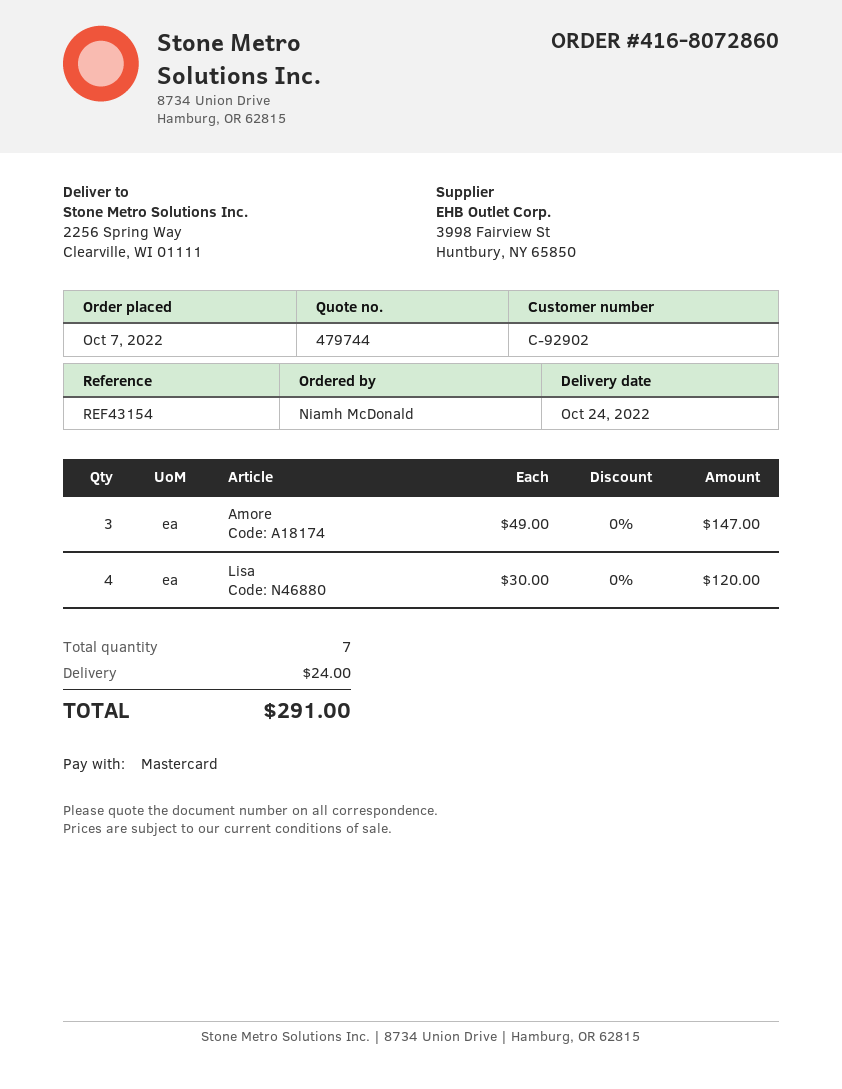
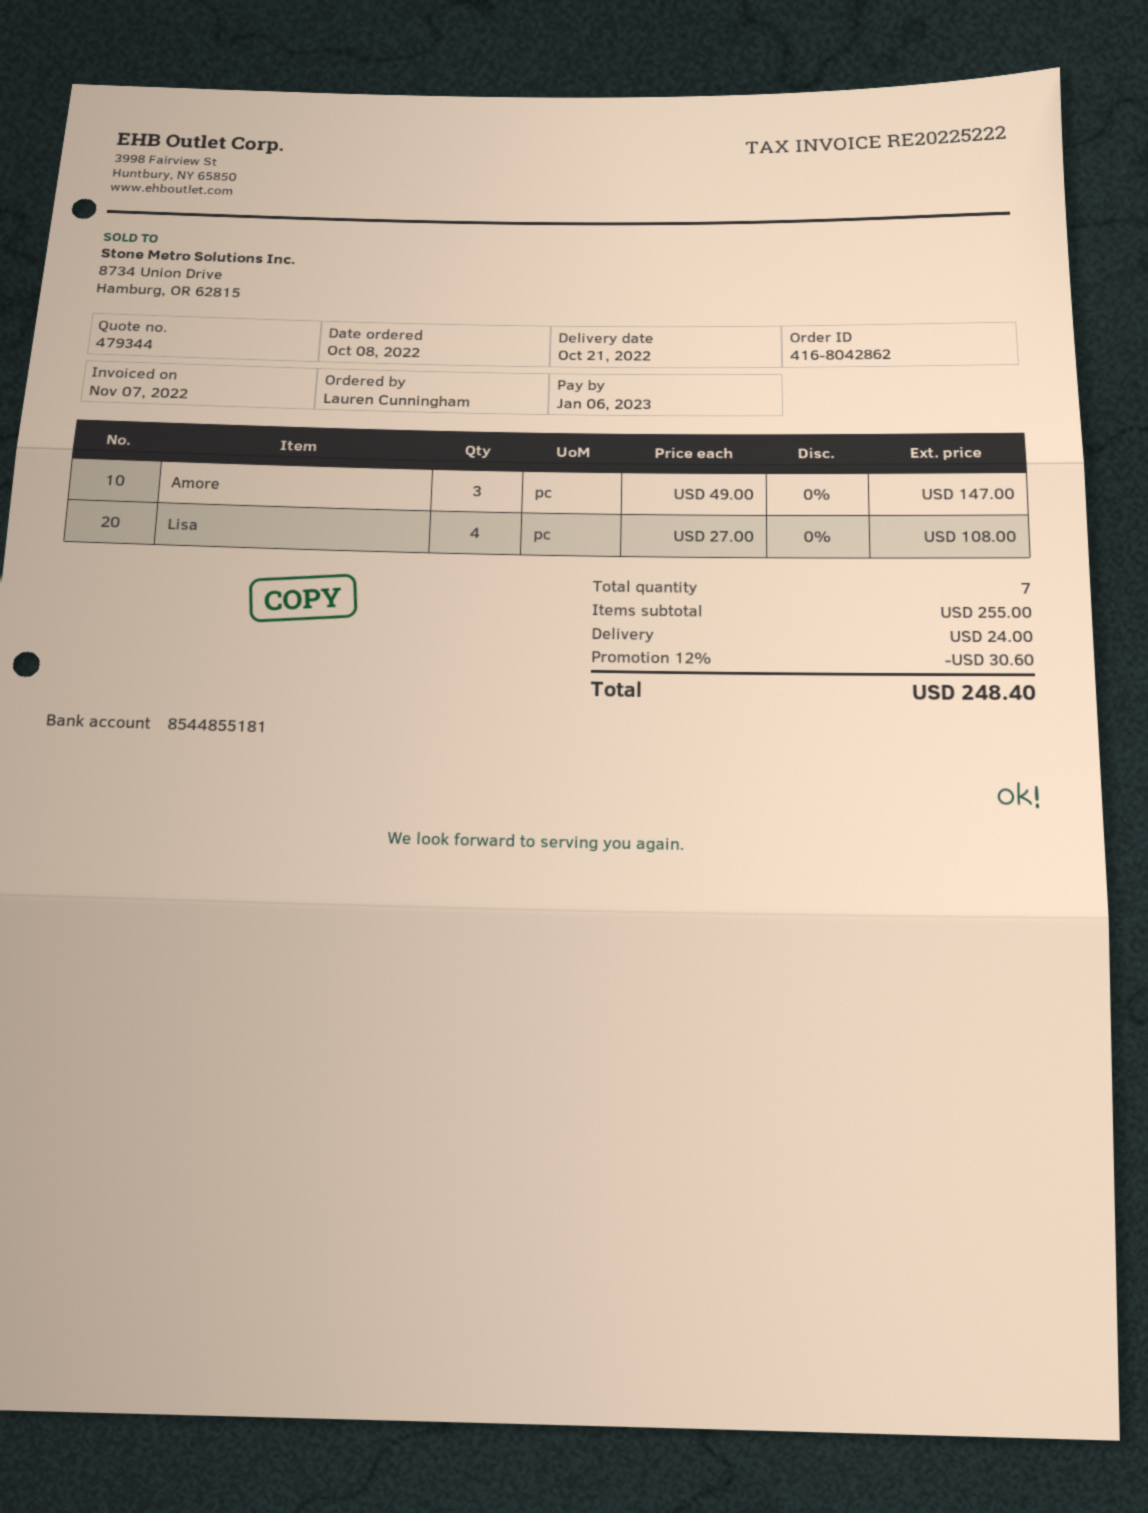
quote number: 479744 -> 479344
order number: 416-8072860 -> 416-8042862
order date: 2022-10-07 -> 2022-10-08
delivery date: 2022-10-24 -> 2022-10-21
ordered by: Niamh McDonald -> Lauren Cunningham
Lisa: 4 x 30.00 = 120.00 -> 4 x 27.00 = 108.00
discount: none -> 12% = 30.60
total: 291.00 -> 248.40

